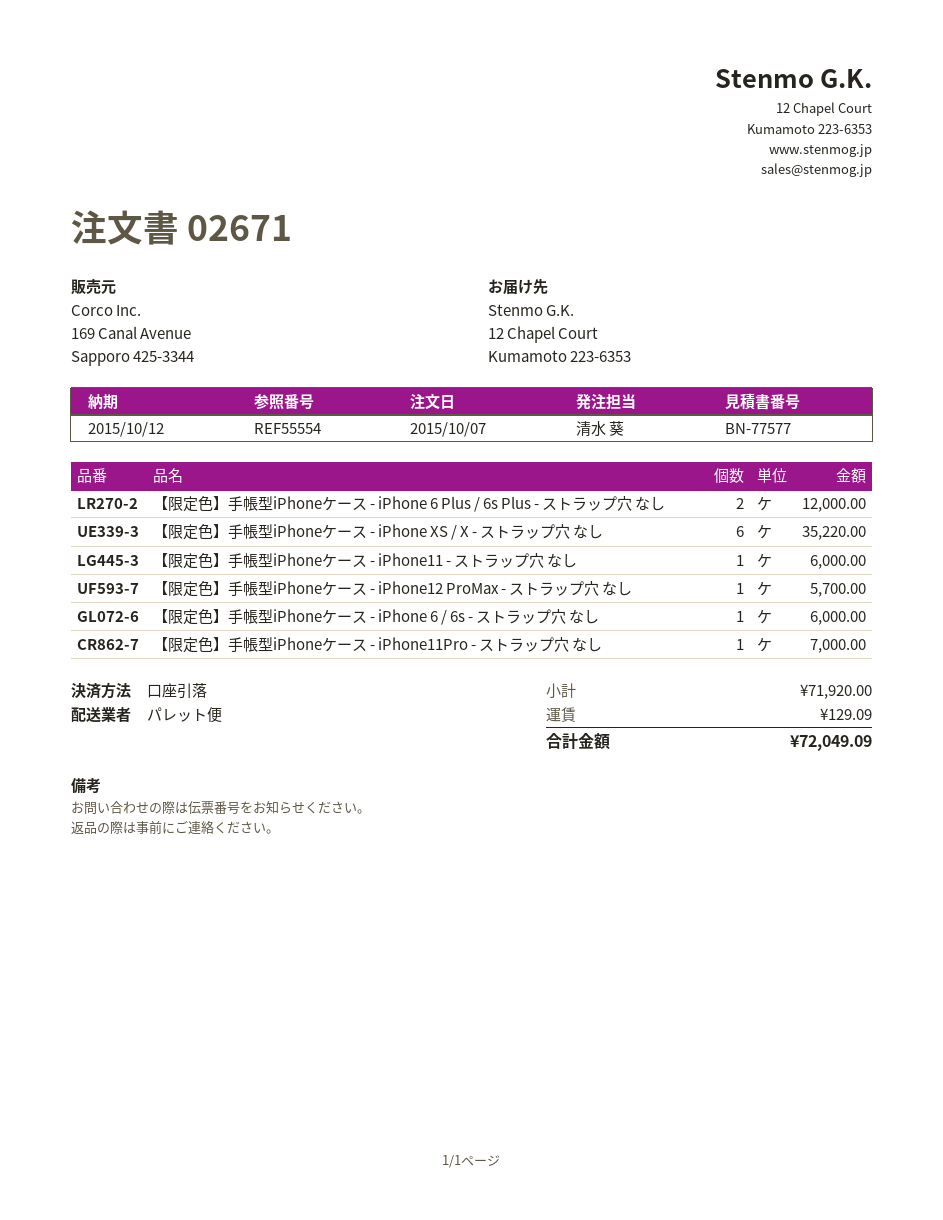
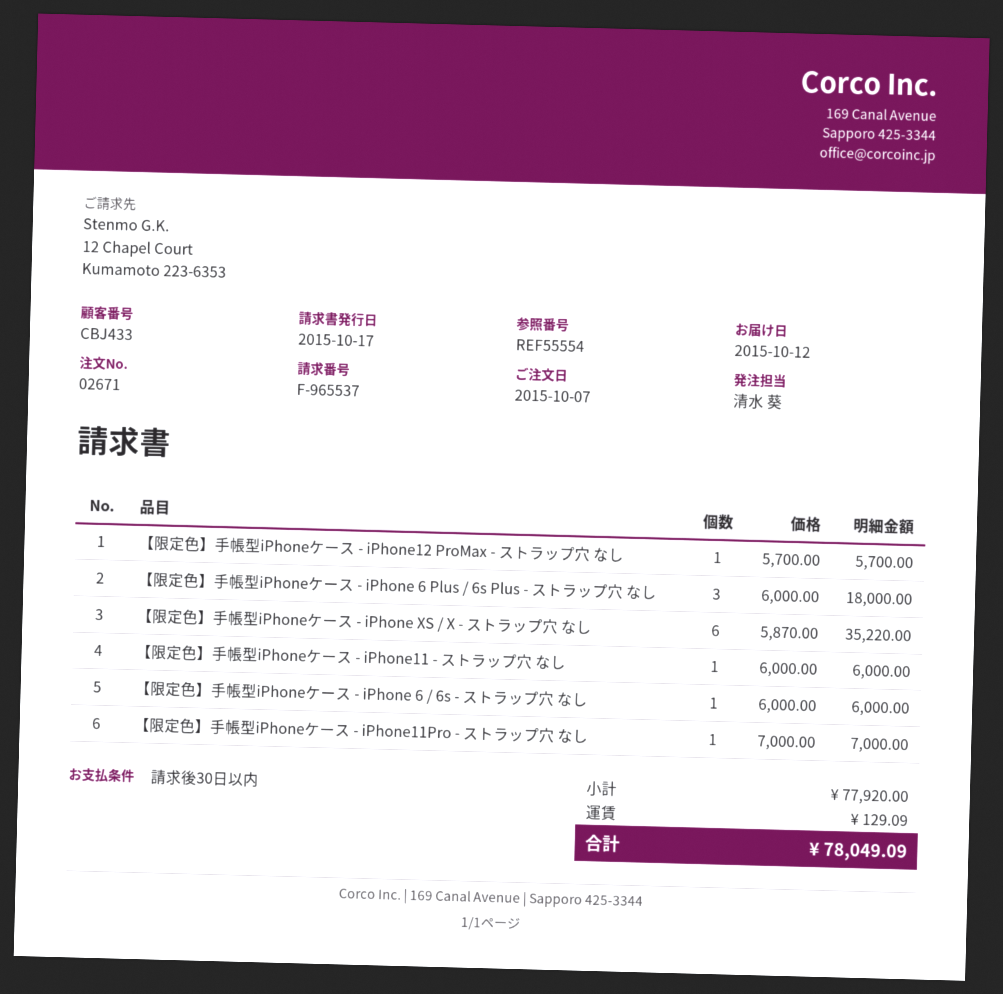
【限定色】手帳型iPhoneケース - iPhone 6 Plus / 6s Plus - ストラップ穴 なし: 2 for 12000.00 -> 3 for 18000.00
subtotal: 71920.00 -> 77920.00
total: 72049.09 -> 78049.09

